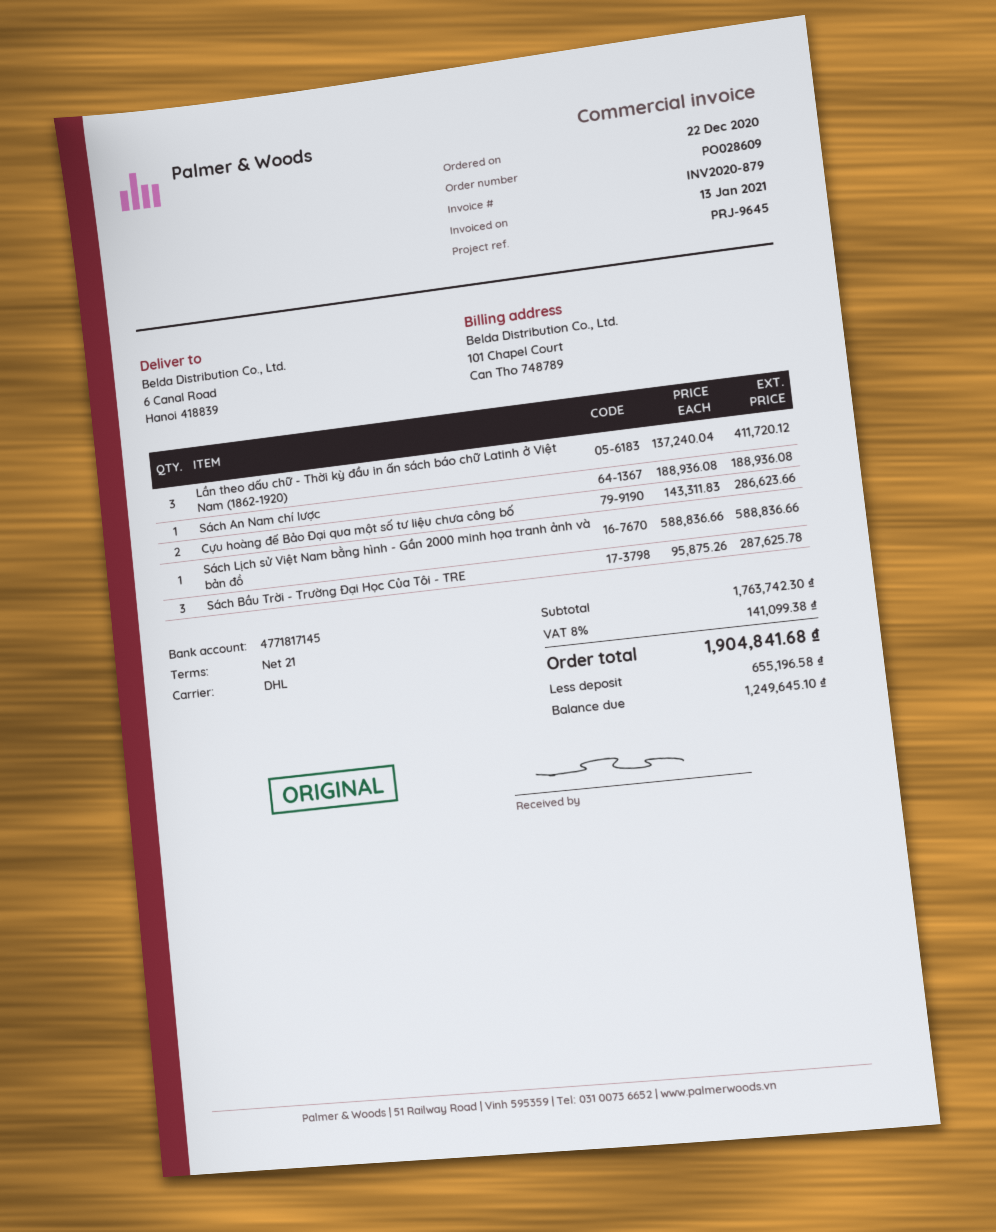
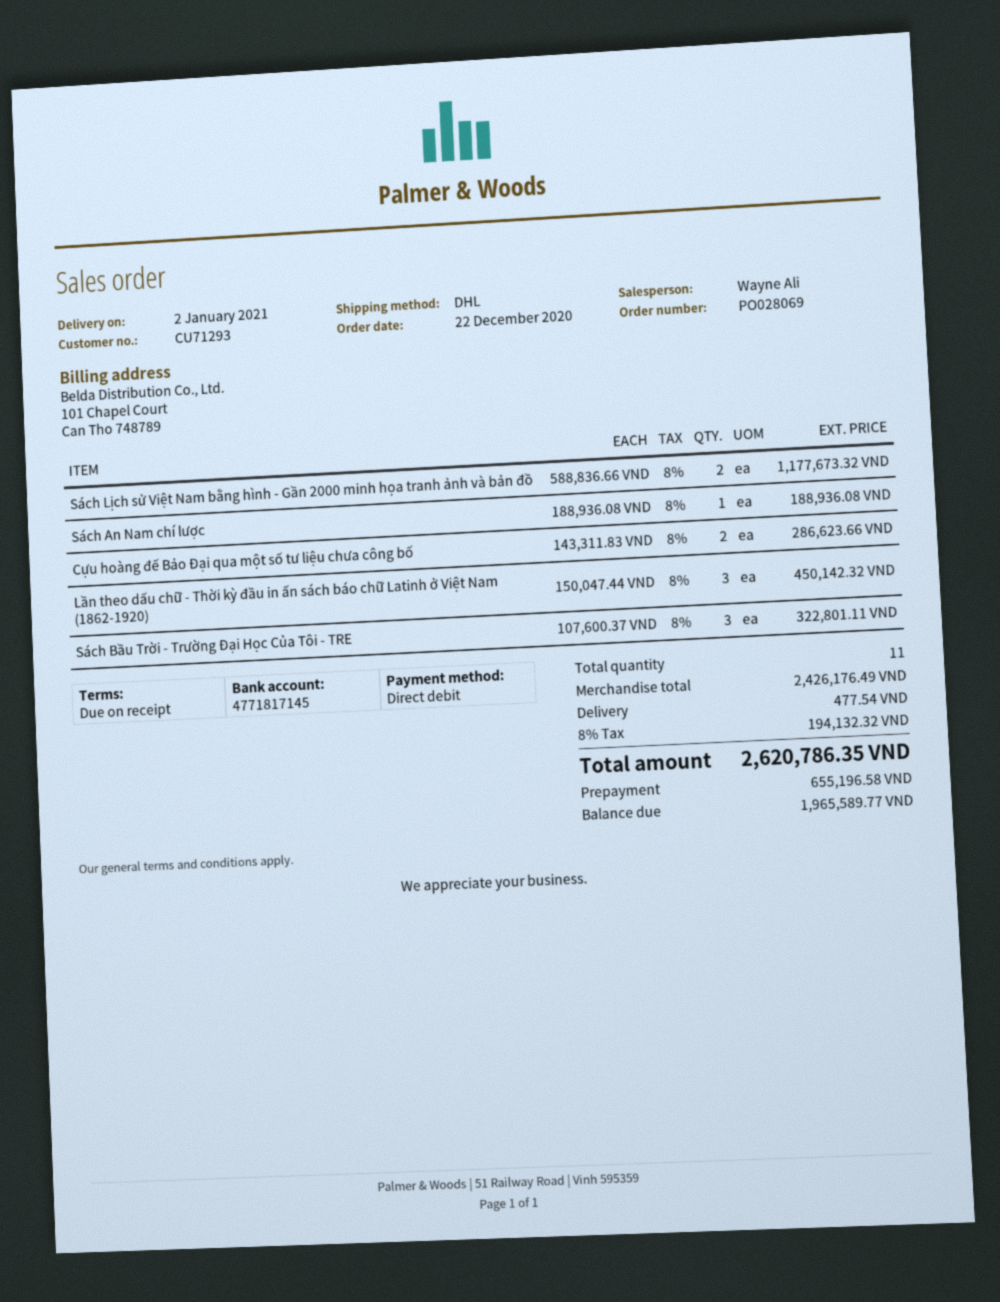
order number: PO028609 -> PO028069
payment terms: 21 days -> on receipt
Lần theo dấu chữ - Thời kỳ đầu in ấn sách báo chữ Latinh ở Việt Nam (1862-1920): 3 x 137240.04 = 411720.12 -> 3 x 150047.44 = 450142.32
Sách Lịch sử Việt Nam bằng hình - Gần 2000 minh họa tranh ảnh và bản đồ: 1 x 588836.66 = 588836.66 -> 2 x 588836.66 = 1177673.32
Sách Bầu Trời - Trường Đại Học Của Tôi - TRE: 3 x 95875.26 = 287625.78 -> 3 x 107600.37 = 322801.11
subtotal: 1763742.30 -> 2426176.49
shipping: none -> 477.54
tax: 8% = 141099.38 -> 8% = 194132.32
total: 1904841.68 -> 2620786.35
balance: 1249645.10 -> 1965589.77

